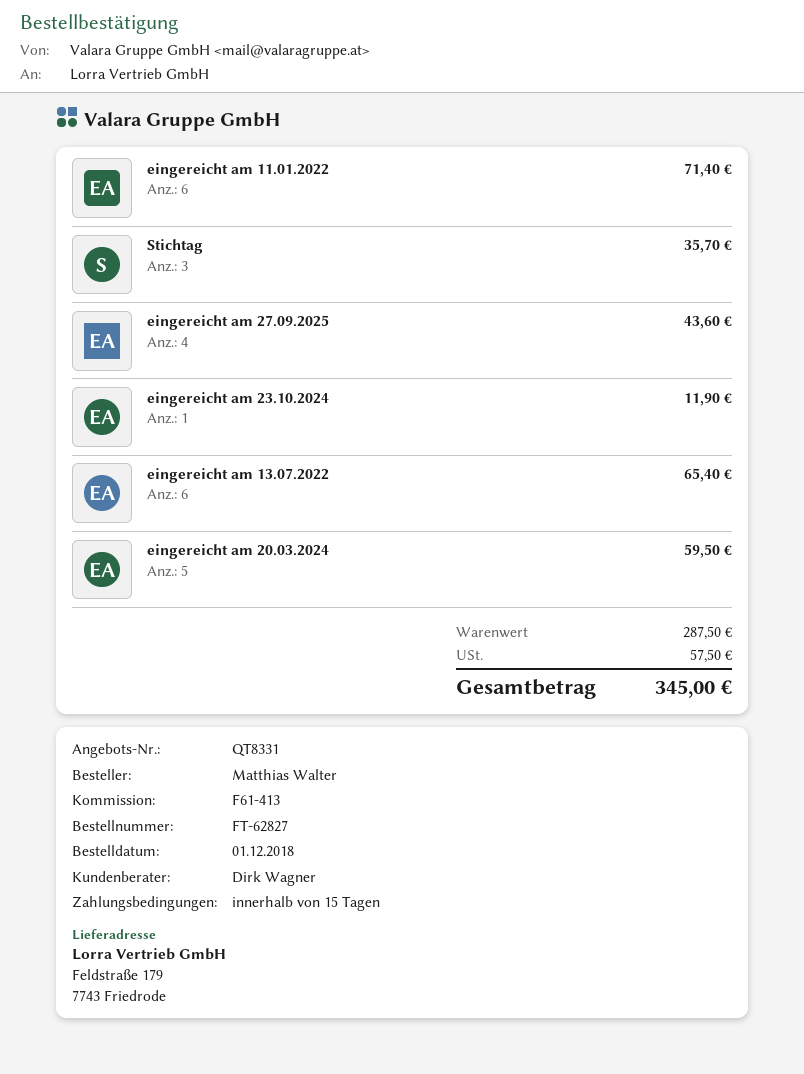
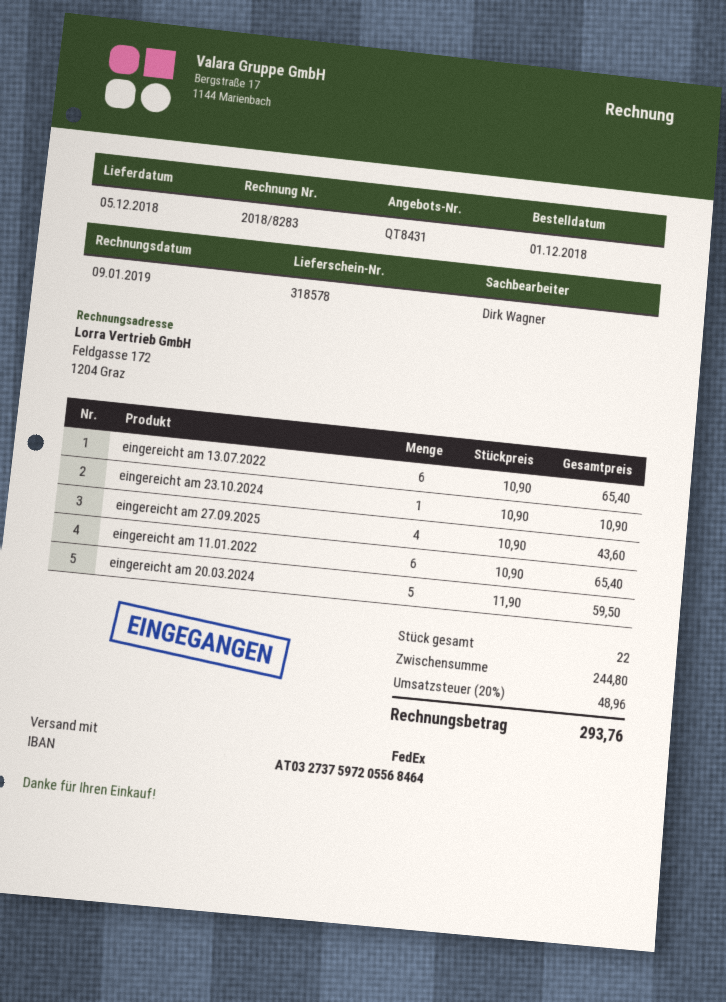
quote number: QT8331 -> QT8431
eingereicht am 11.01.2022: 6 for 71.40 -> 6 for 65.40
Stichtag: 3 for 35.70 -> none
eingereicht am 23.10.2024: 1 for 11.90 -> 1 for 10.90
subtotal: 287.50 -> 244.80
tax: 57.50 -> 48.96
total: 345.00 -> 293.76

